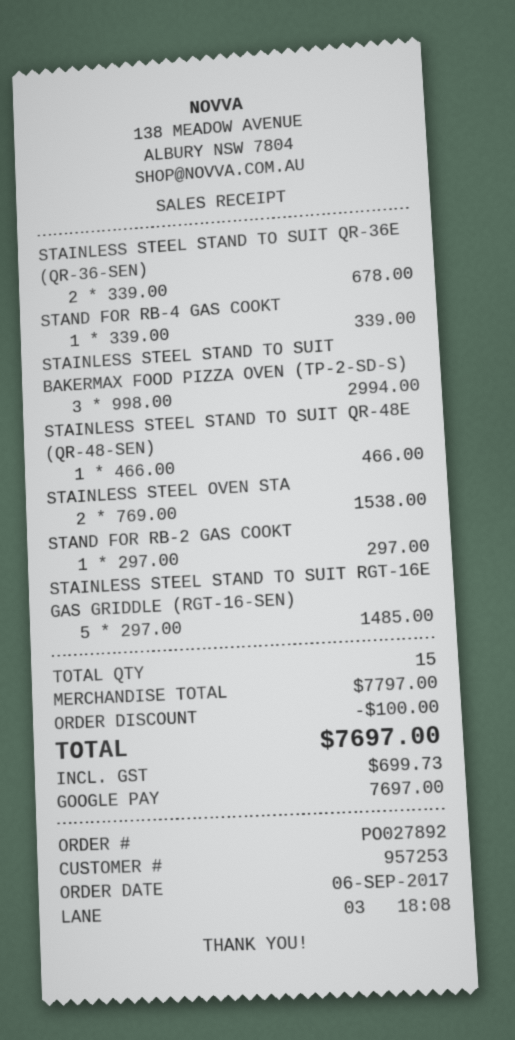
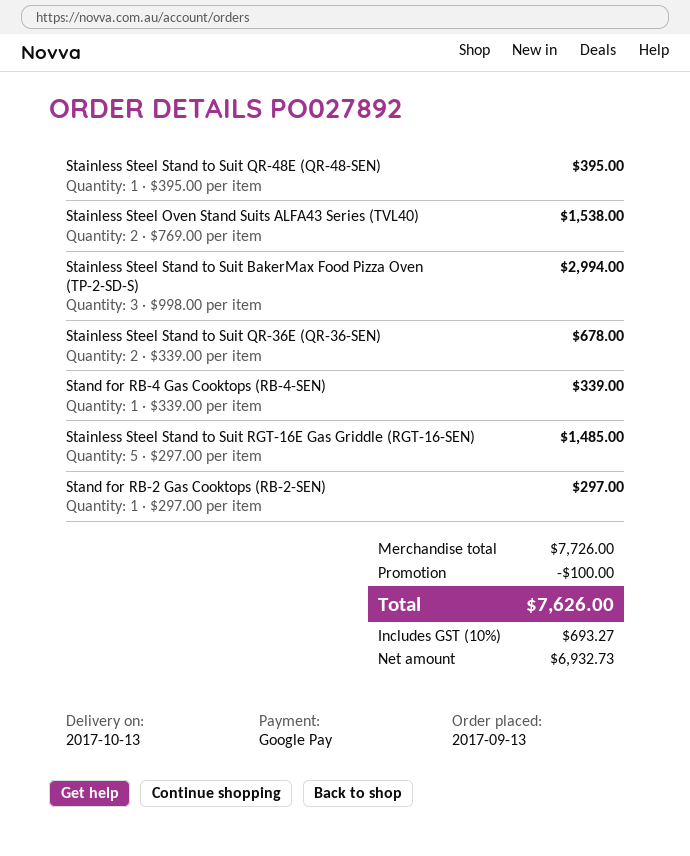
order date: 2017-09-06 -> 2017-09-13
STAINLESS STEEL STAND TO SUIT QR-48E (QR-48-SEN): 1 x 466.00 = 466.00 -> 1 x 395.00 = 395.00
subtotal: 7797.00 -> 7726.00
tax: 699.73 -> 693.27
total: 7697.00 -> 7626.00

